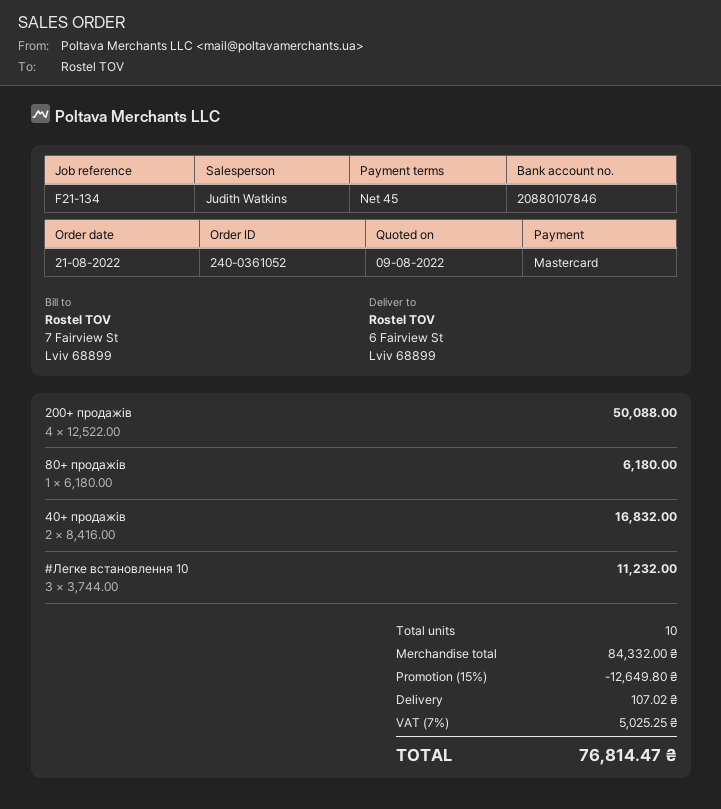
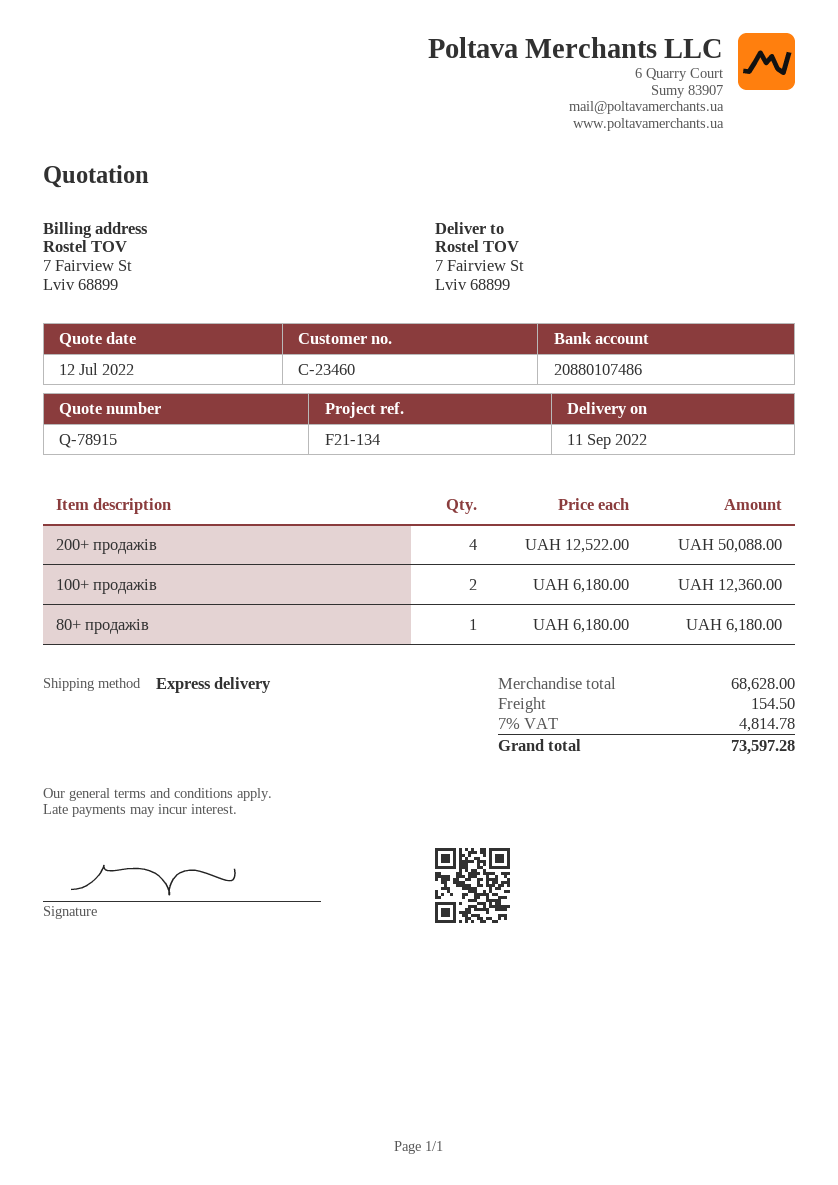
quote date: 2022-08-09 -> 2022-07-12
bank account: 20880107846 -> 20880107486
ship to: 6 Fairview St, Lviv 68899 -> 7 Fairview St, Lviv 68899
40+ продажів: 2 x 8416.00 = 16832.00 -> none
#Легке встановлення 10: 3 x 3744.00 = 11232.00 -> none
100+ продажів: none -> 2 x 6180.00 = 12360.00
subtotal: 84332.00 -> 68628.00
discount: 15% = 12649.80 -> none
shipping: 107.02 -> 154.50
tax: 7% = 5025.25 -> 7% = 4814.78
total: 76814.47 -> 73597.28

